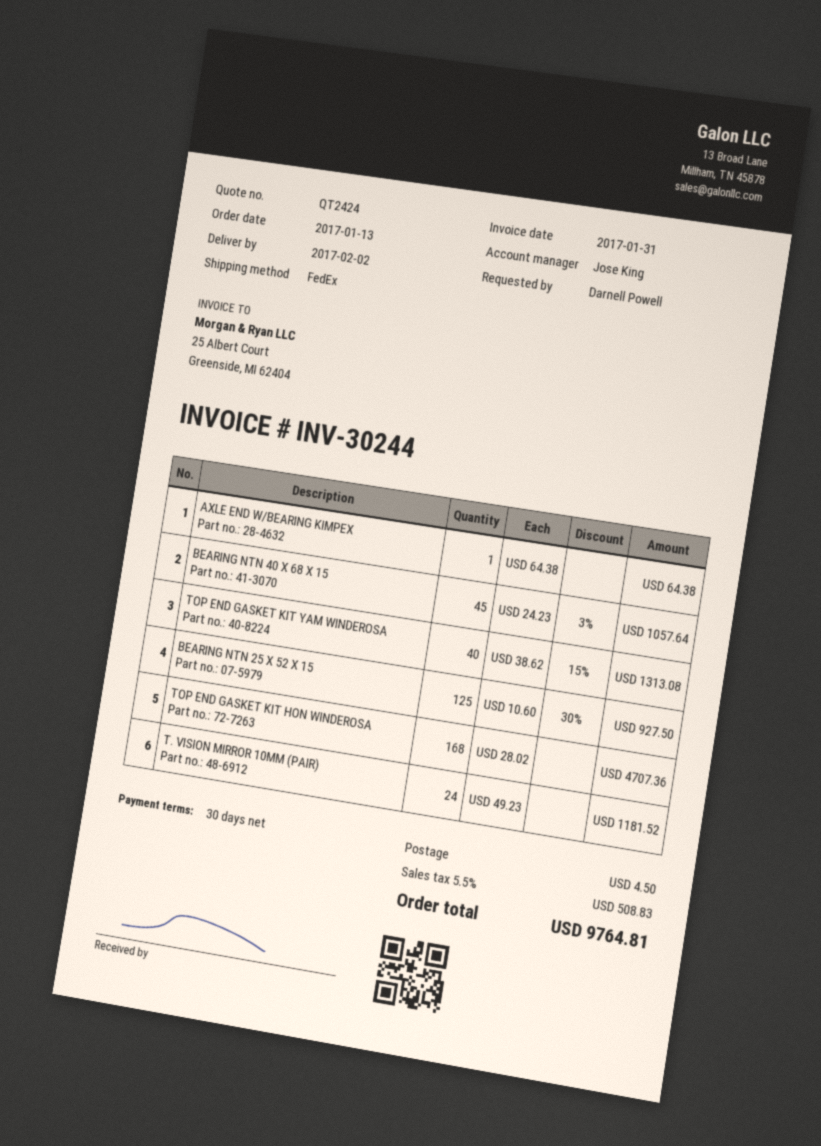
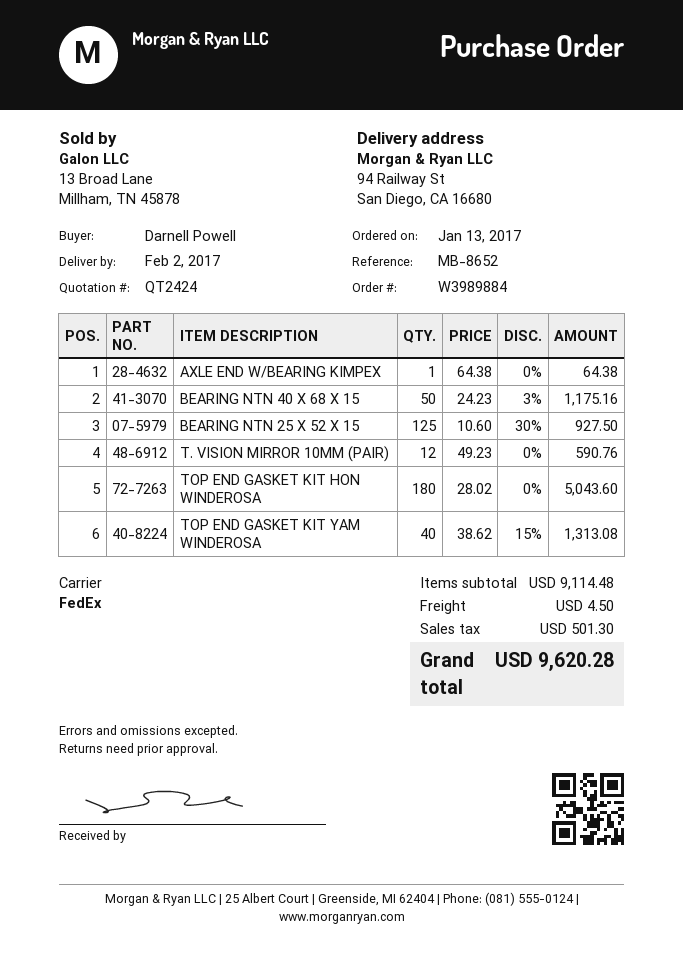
BEARING NTN 40 X 68 X 15: 45 x 24.23 - 3% = 1057.64 -> 50 x 24.23 - 3% = 1175.16
TOP END GASKET KIT HON WINDEROSA: 168 x 28.02 = 4707.36 -> 180 x 28.02 = 5043.60
T. VISION MIRROR 10MM (PAIR): 24 x 49.23 = 1181.52 -> 12 x 49.23 = 590.76
tax: 508.83 -> 501.30
total: 9764.81 -> 9620.28

